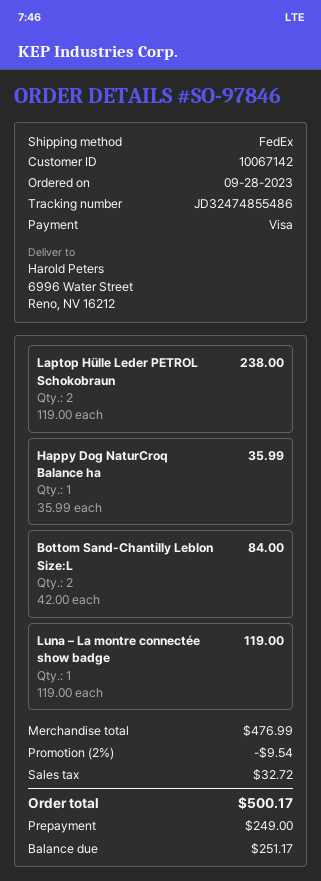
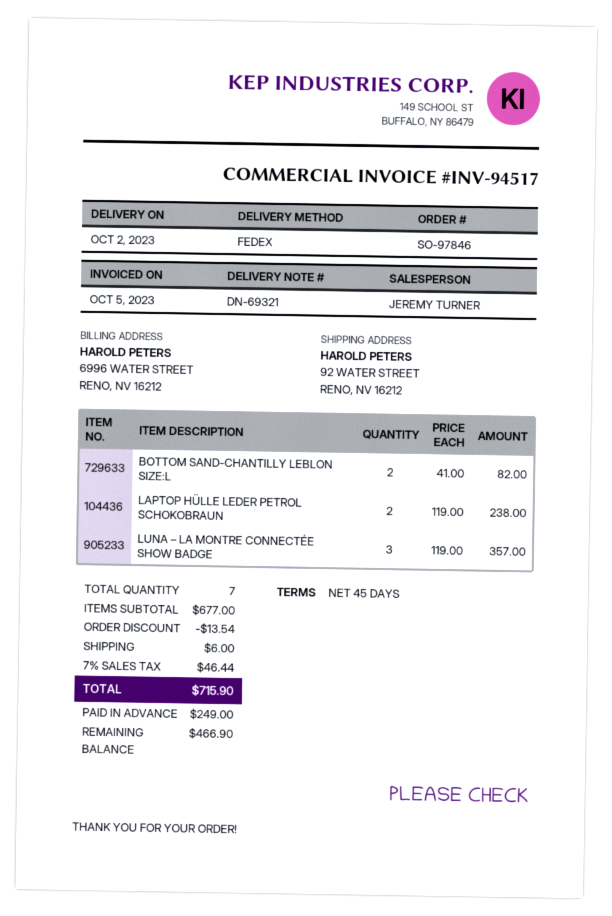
ship to: 6996 Water Street, Reno, NV 16212 -> 92 WATER STREET, RENO, NV 16212
Happy Dog NaturCroq Balance ha: 1 x 35.99 = 35.99 -> none
Bottom Sand-Chantilly Leblon Size:L: 2 x 42.00 = 84.00 -> 2 x 41.00 = 82.00
Luna – La montre connectée show badge: 1 x 119.00 = 119.00 -> 3 x 119.00 = 357.00
subtotal: 476.99 -> 677.00
discount: 9.54 -> 13.54
shipping: none -> 6.00
tax: 32.72 -> 46.44
total: 500.17 -> 715.90
balance: 251.17 -> 466.90

